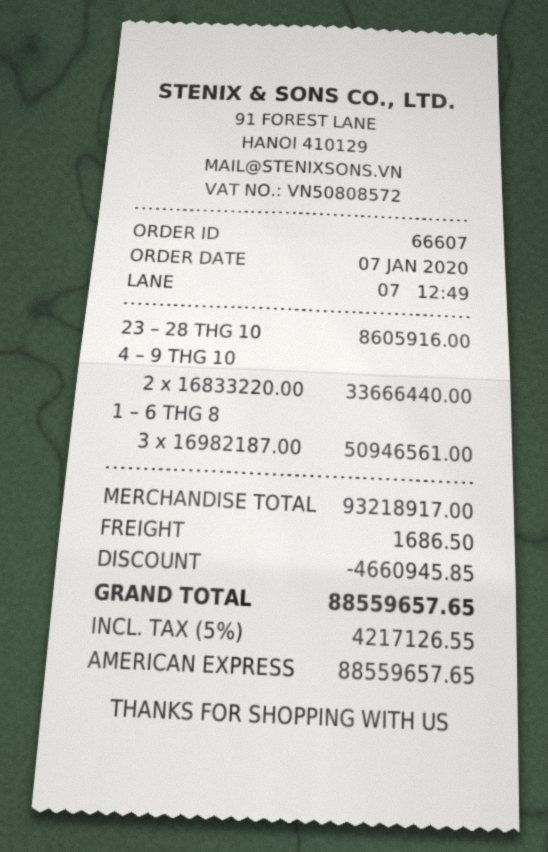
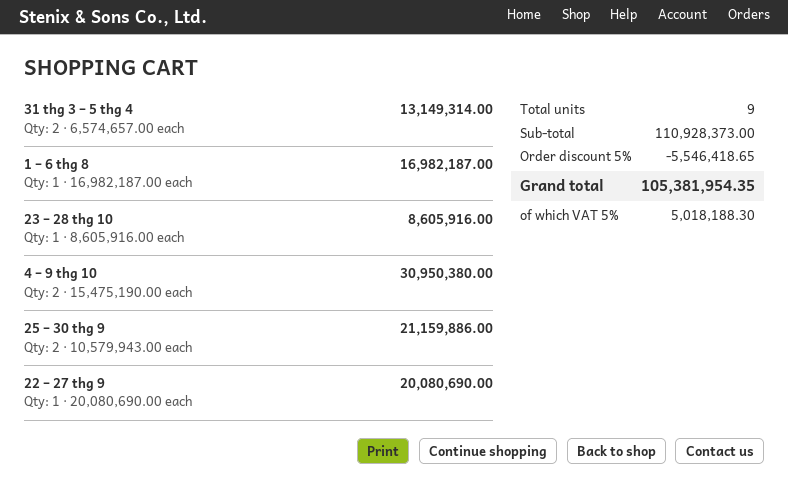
4 – 9 THG 10: 2 x 16833220.00 = 33666440.00 -> 2 x 15475190.00 = 30950380.00
1 – 6 THG 8: 3 x 16982187.00 = 50946561.00 -> 1 x 16982187.00 = 16982187.00
31 thg 3 – 5 thg 4: none -> 2 x 6574657.00 = 13149314.00
25 – 30 thg 9: none -> 2 x 10579943.00 = 21159886.00
22 – 27 thg 9: none -> 1 x 20080690.00 = 20080690.00
subtotal: 93218917.00 -> 110928373.00
discount: 4660945.85 -> 5546418.65
shipping: 1686.50 -> none
tax: 5% = 4217126.55 -> 5% = 5018188.30
total: 88559657.65 -> 105381954.35

